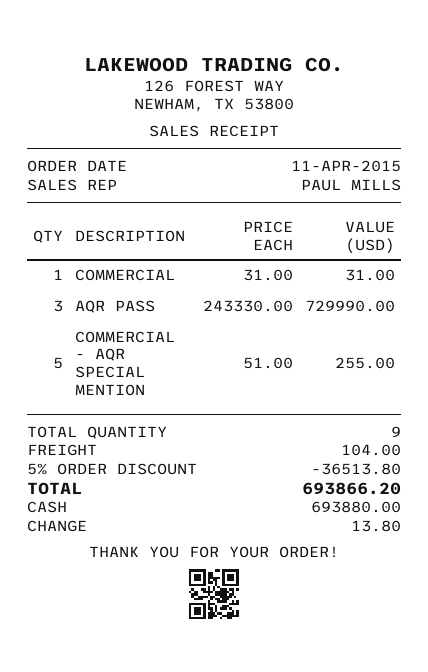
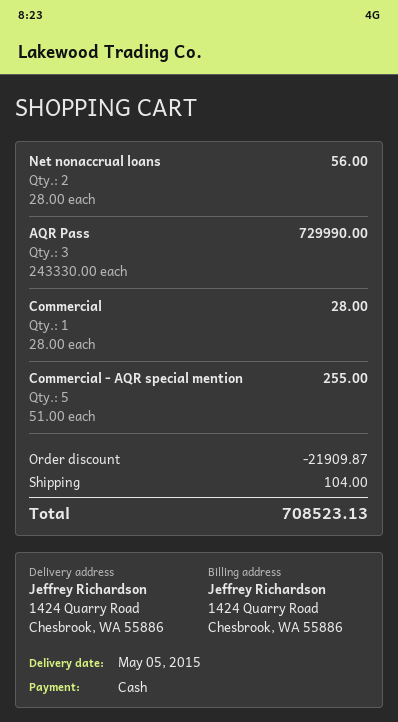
COMMERCIAL: 1 x 31.00 = 31.00 -> 1 x 28.00 = 28.00
Net nonaccrual loans: none -> 2 x 28.00 = 56.00
discount: 36513.80 -> 21909.87
total: 693866.20 -> 708523.13

